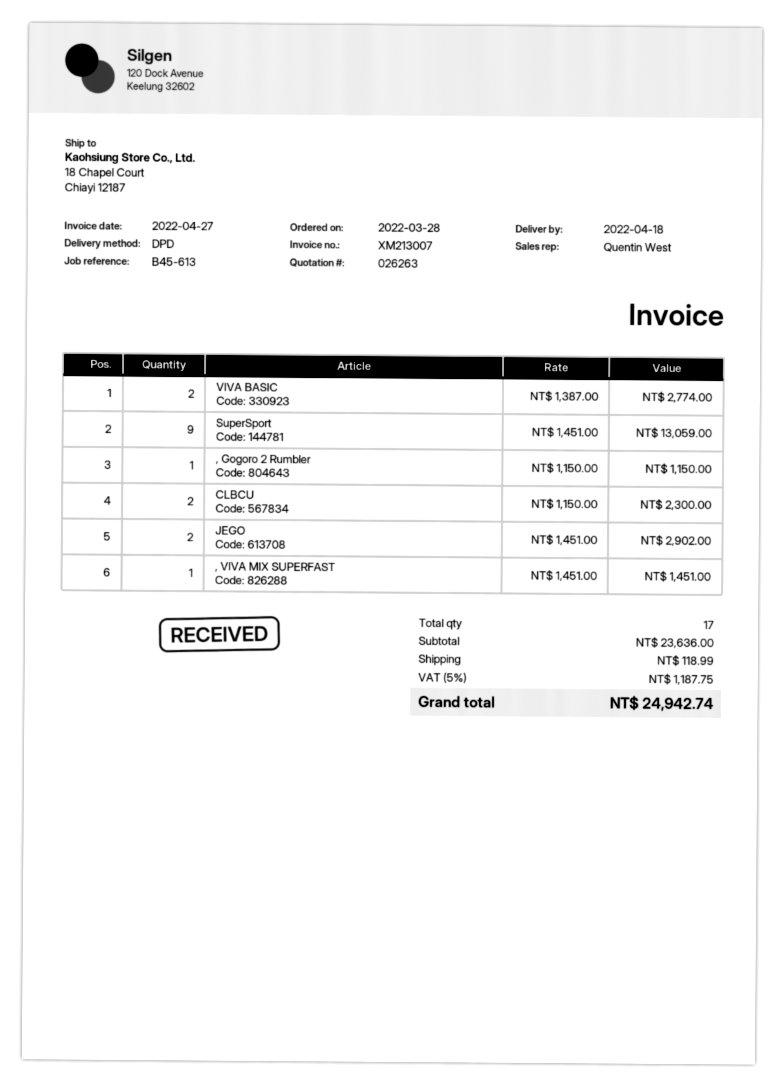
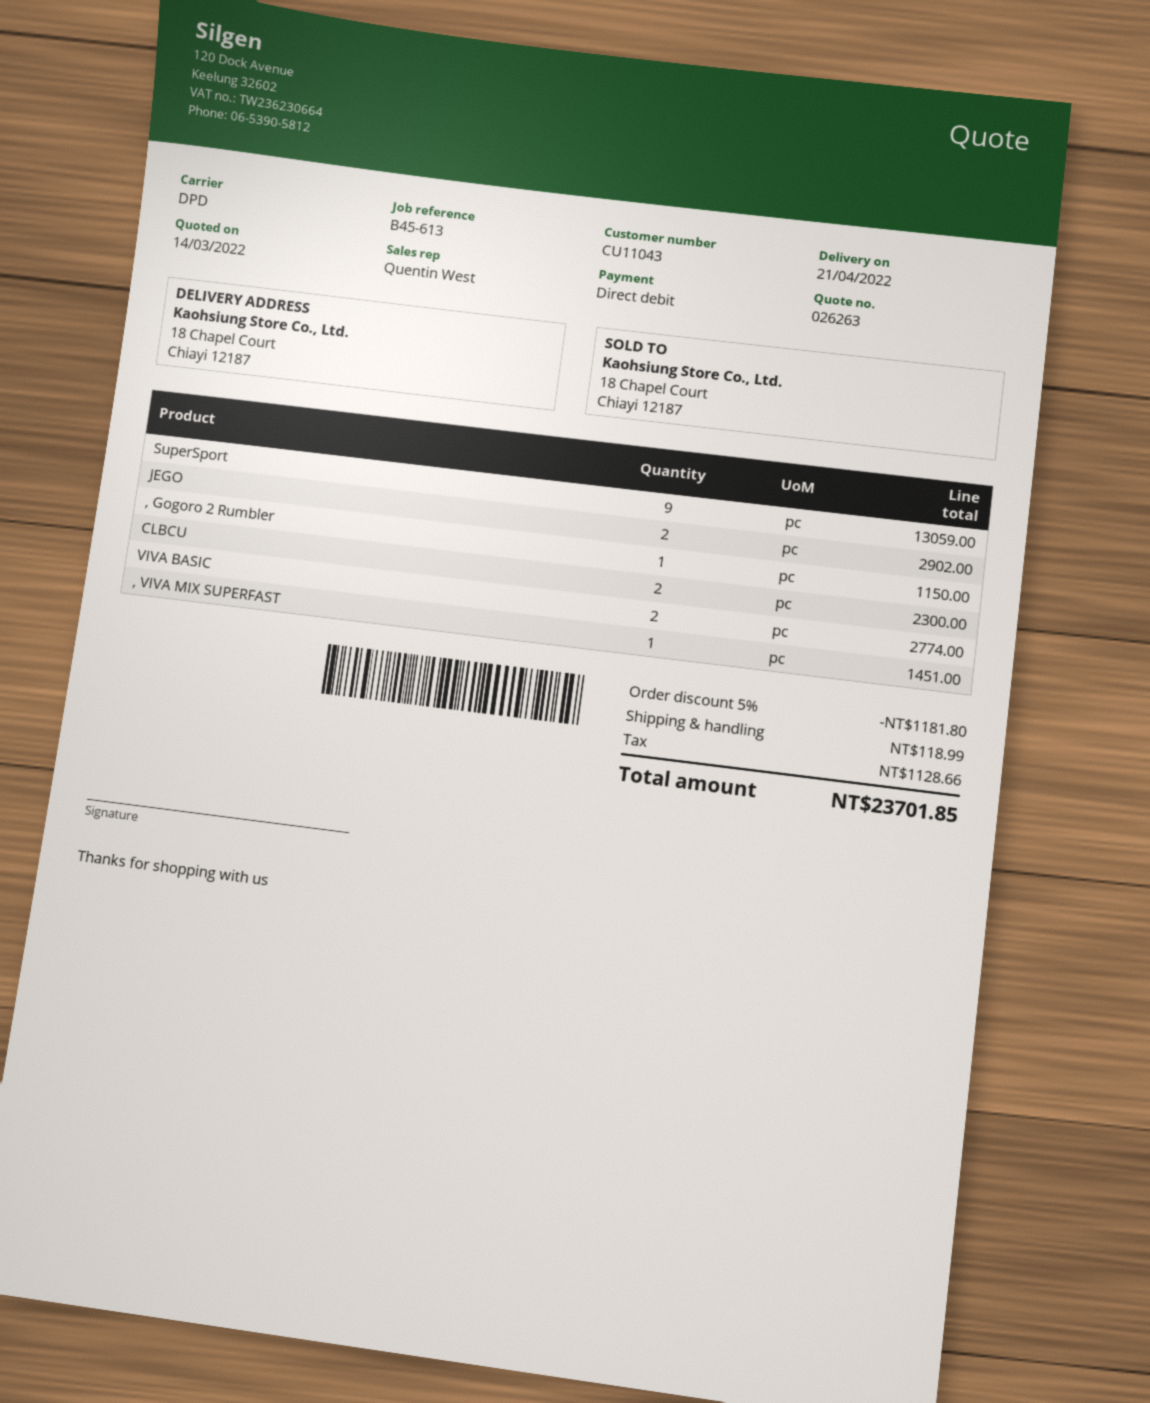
delivery date: 2022-04-18 -> 2022-04-21
discount: none -> 5% = 1181.80
tax: 1187.75 -> 1128.66
total: 24942.74 -> 23701.85

